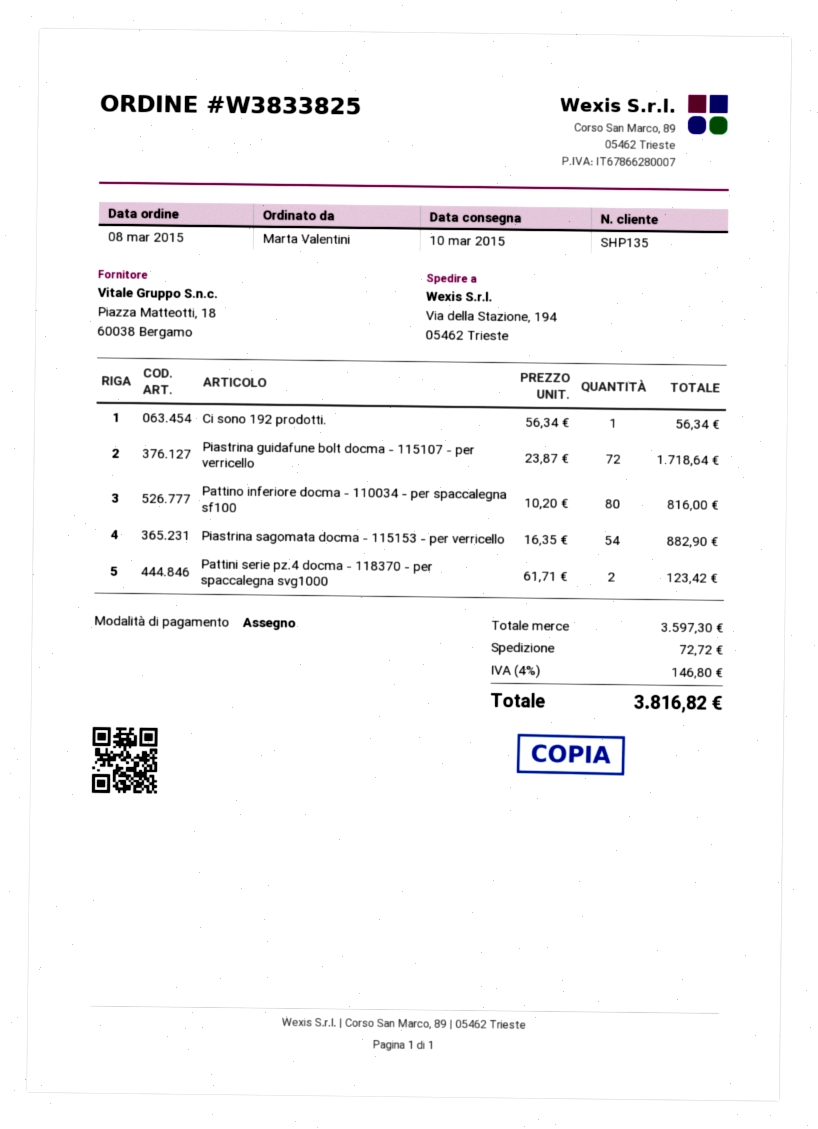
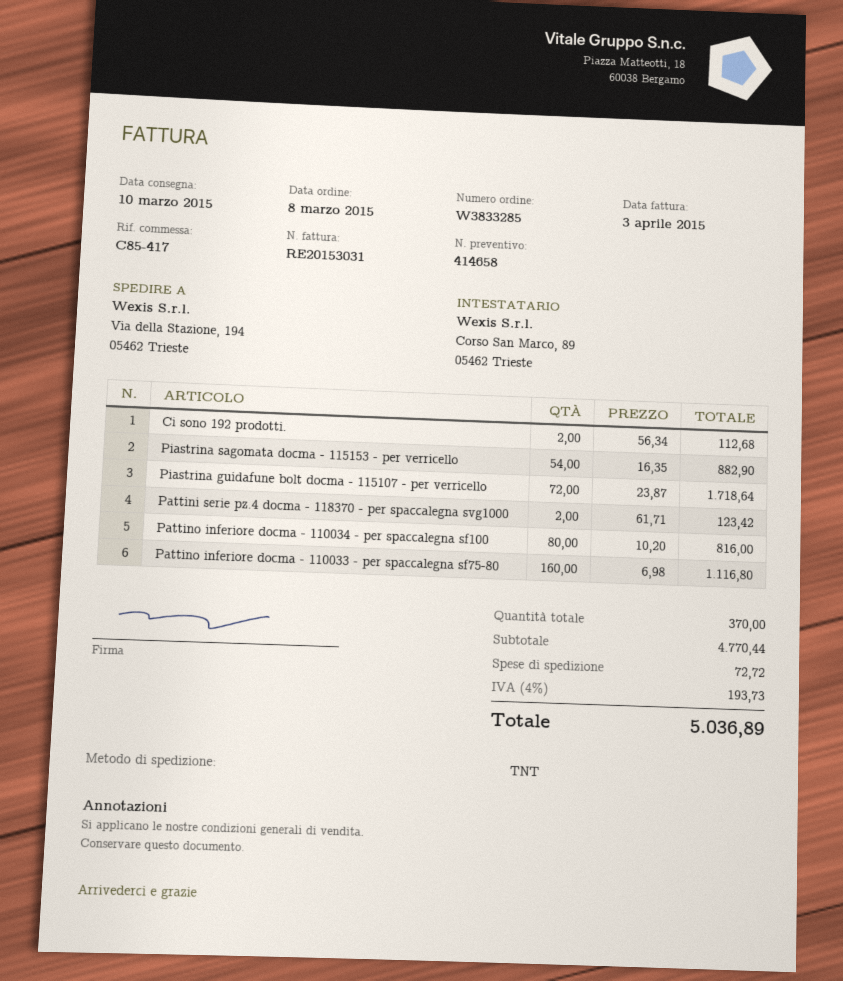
order number: W3833825 -> W3833285
Ci sono 192 prodotti.: 1 x 56.34 = 56.34 -> 2 x 56.34 = 112.68
Pattino inferiore docma - 110033 - per spaccalegna sf75-80: none -> 160 x 6.98 = 1116.80
subtotal: 3597.30 -> 4770.44
tax: 4% = 146.80 -> 4% = 193.73
total: 3816.82 -> 5036.89

